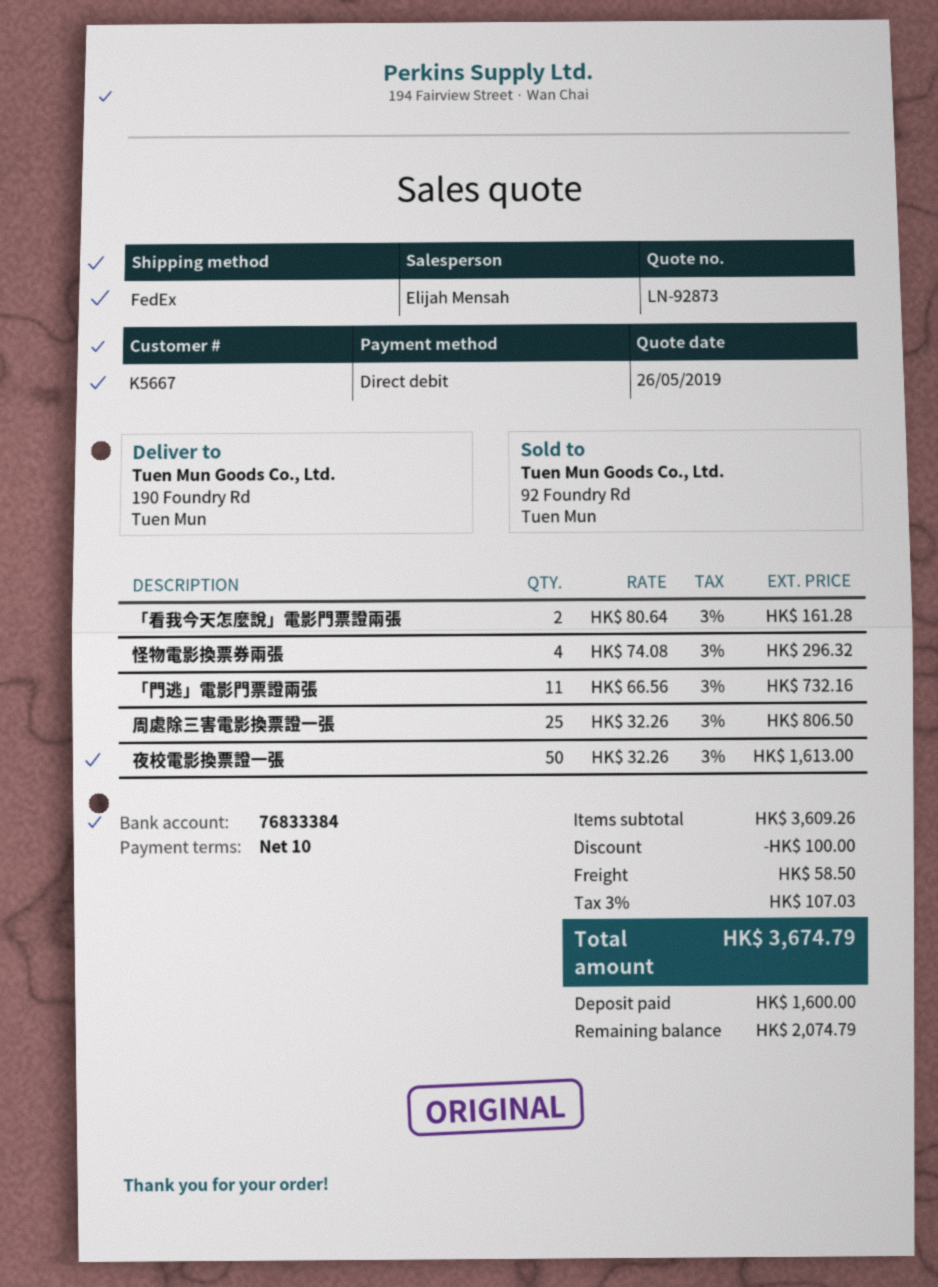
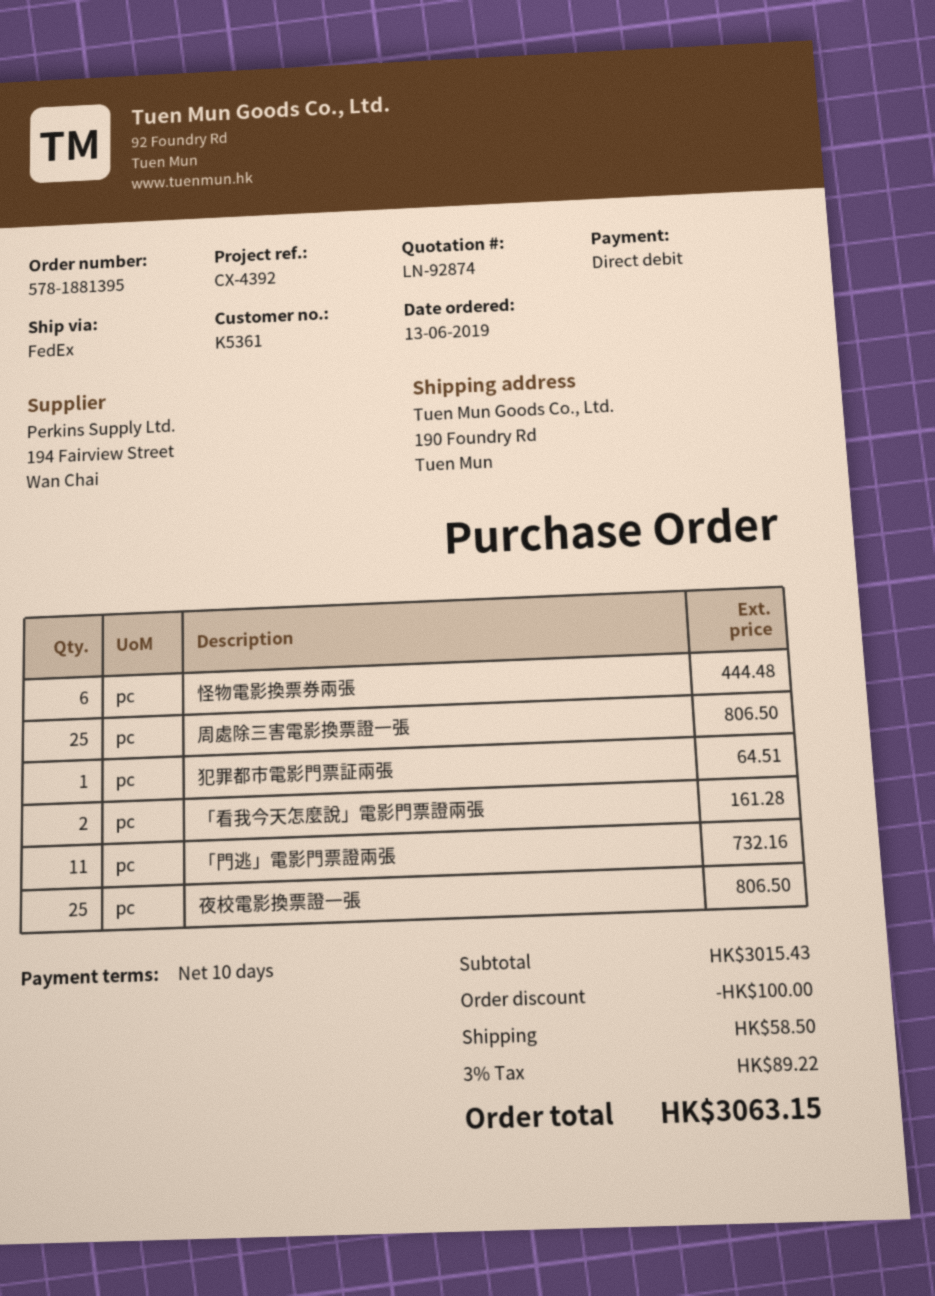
quote number: LN-92873 -> LN-92874
customer number: K5667 -> K5361
怪物電影換票券兩張: 4 for 296.32 -> 6 for 444.48
夜校電影換票證一張: 50 for 1613.00 -> 25 for 806.50
犯罪都市電影門票証兩張: none -> 1 for 64.51
subtotal: 3609.26 -> 3015.43
tax: 3% = 107.03 -> 3% = 89.22
total: 3674.79 -> 3063.15

